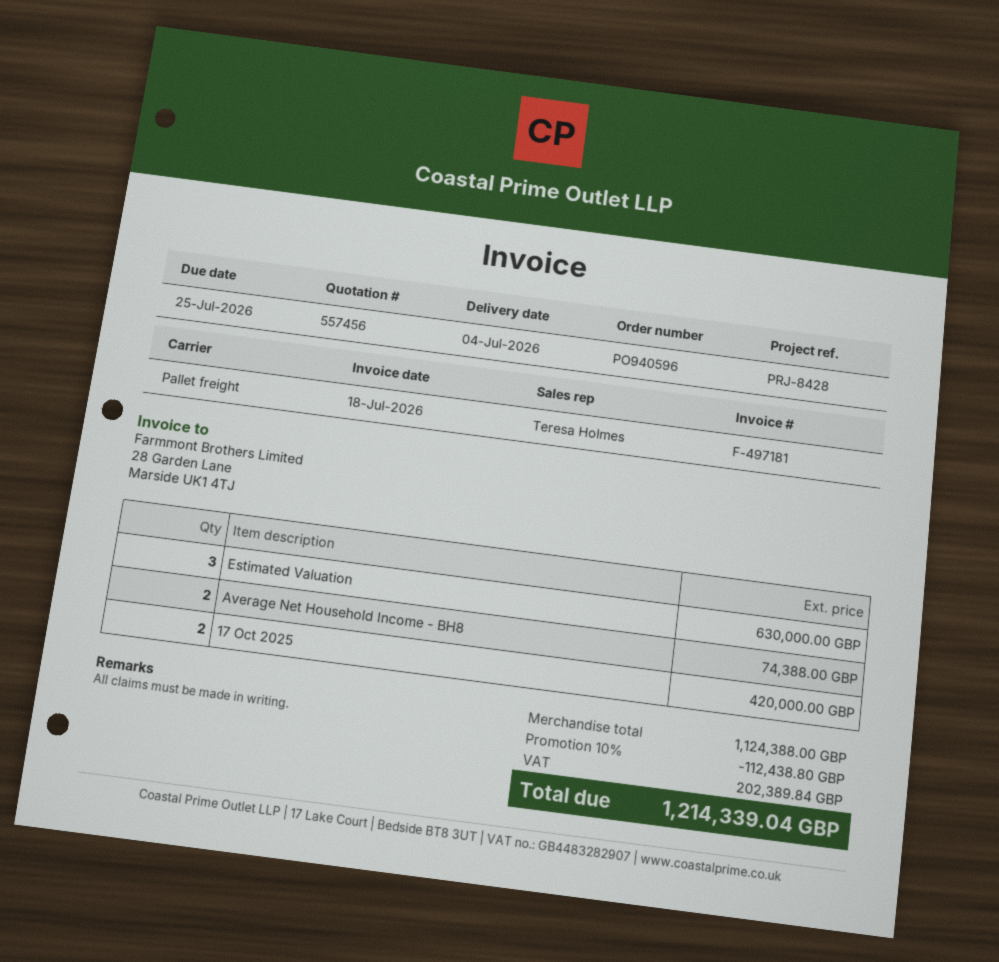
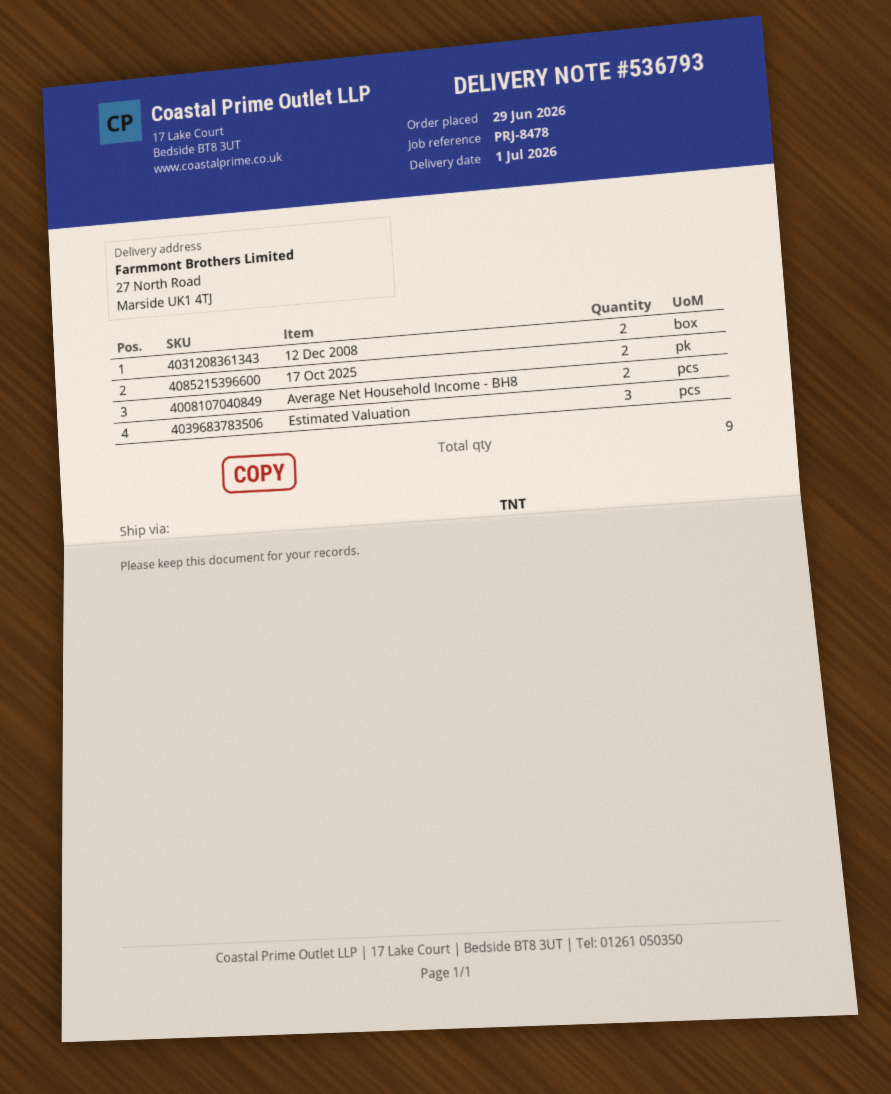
delivery date: 2026-07-04 -> 2026-07-01
reference: PRJ-8428 -> PRJ-8478
shipping method: pallet freight -> TNT
12 Dec 2008: none -> 2

